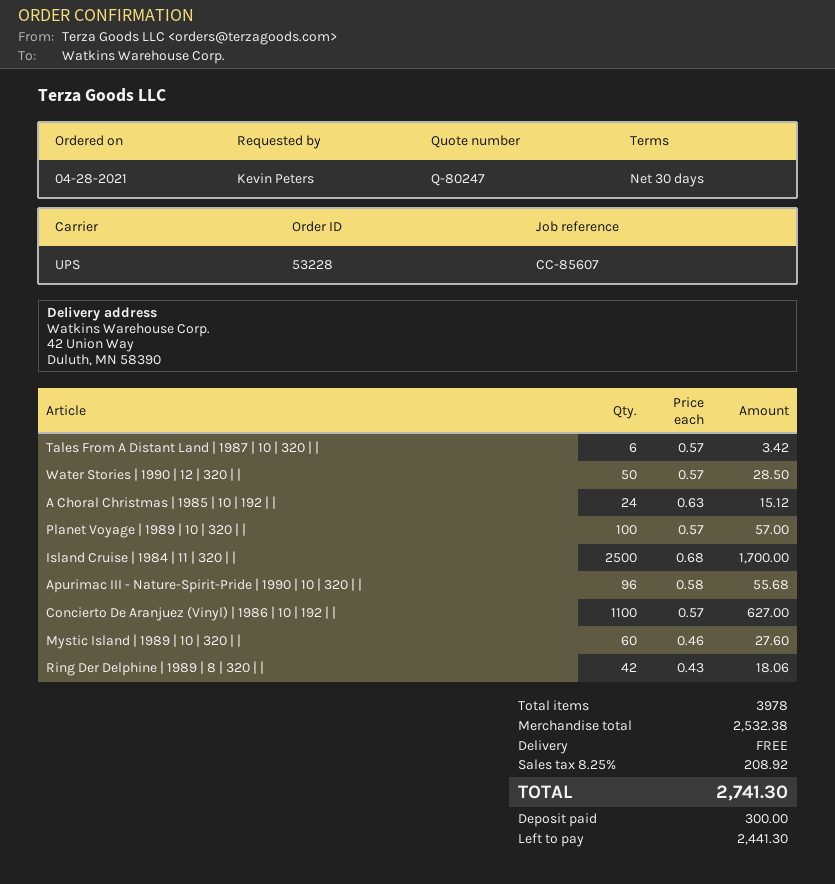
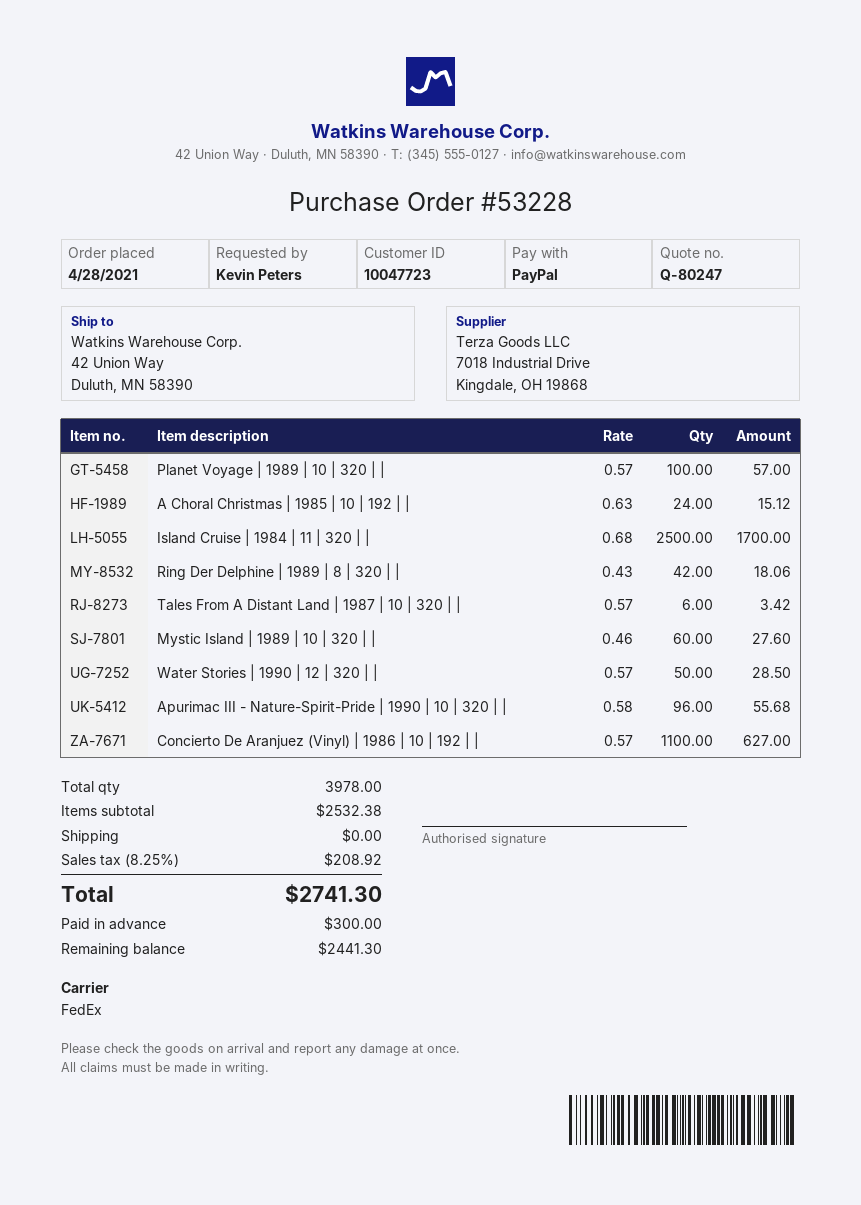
shipping method: UPS -> FedEx

